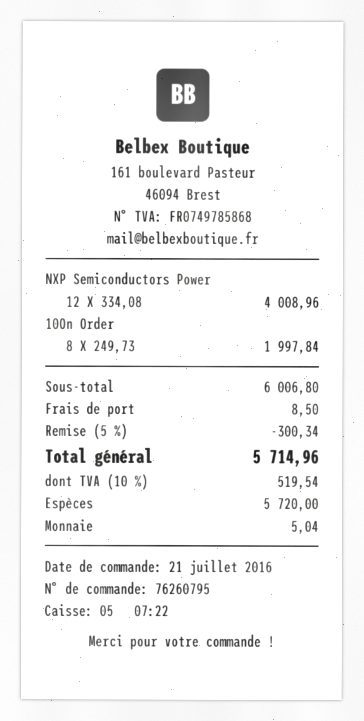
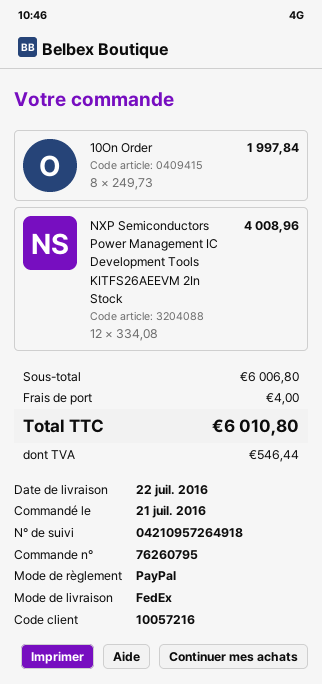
payment method: cash -> PayPal
discount: 5% = 300.34 -> none
shipping: 8.50 -> 4.00
tax: 519.54 -> 546.44
total: 5714.96 -> 6010.80

